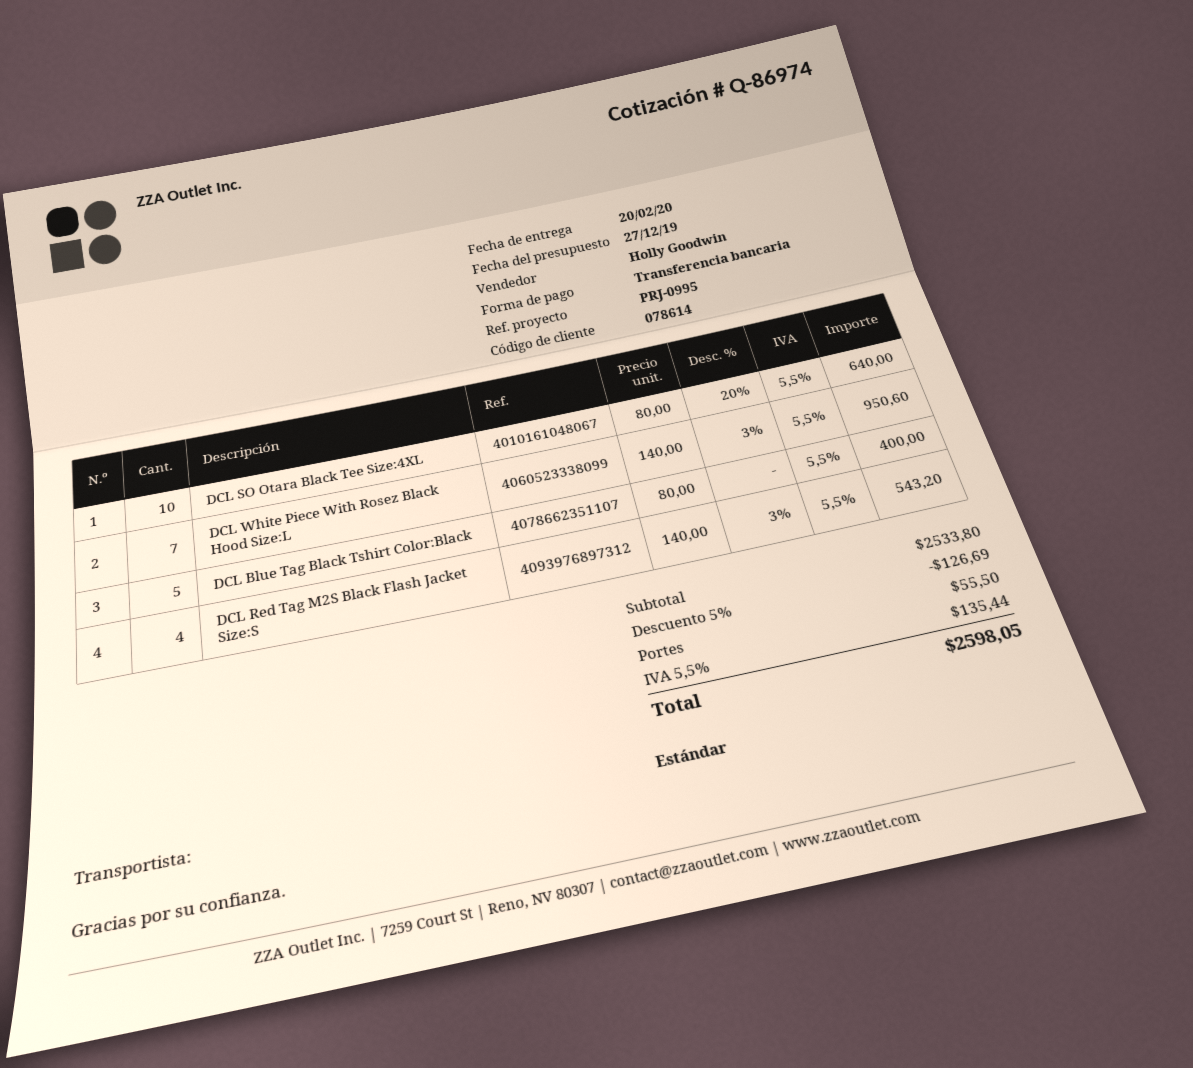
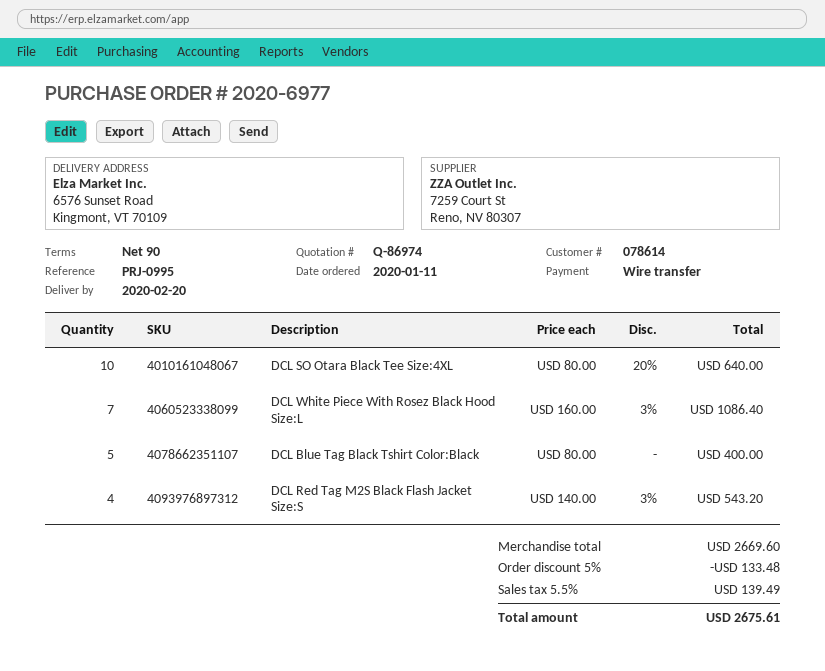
DCL White Piece With Rosez Black Hood Size:L: 7 x 140.00 - 3% = 950.60 -> 7 x 160.00 - 3% = 1086.40
subtotal: 2533.80 -> 2669.60
discount: 5% = 126.69 -> 5% = 133.48
shipping: 55.50 -> none
tax: 5.5% = 135.44 -> 5.5% = 139.49
total: 2598.05 -> 2675.61

